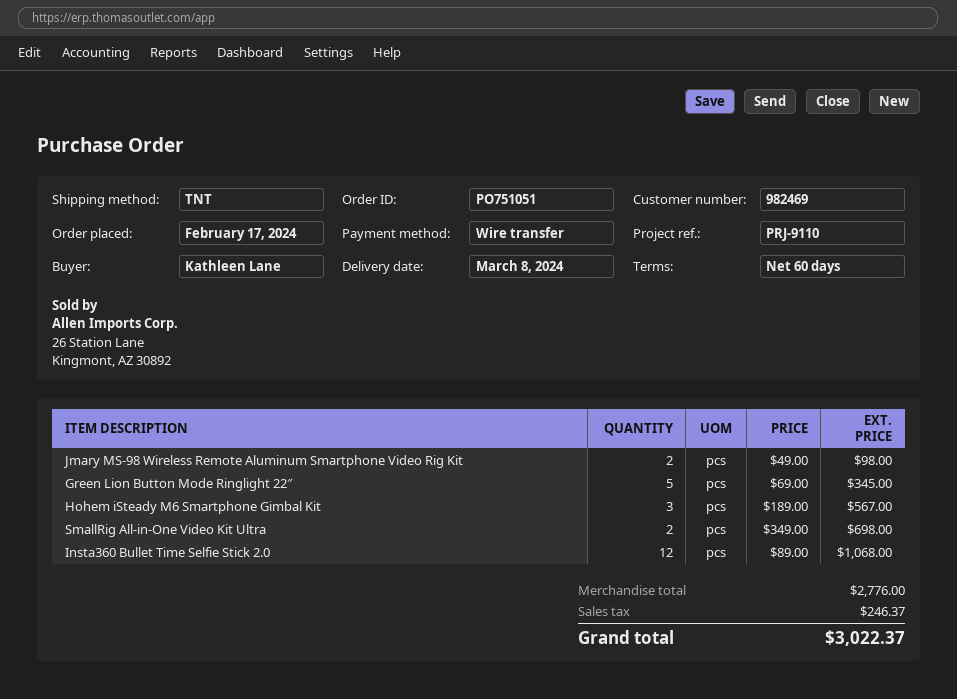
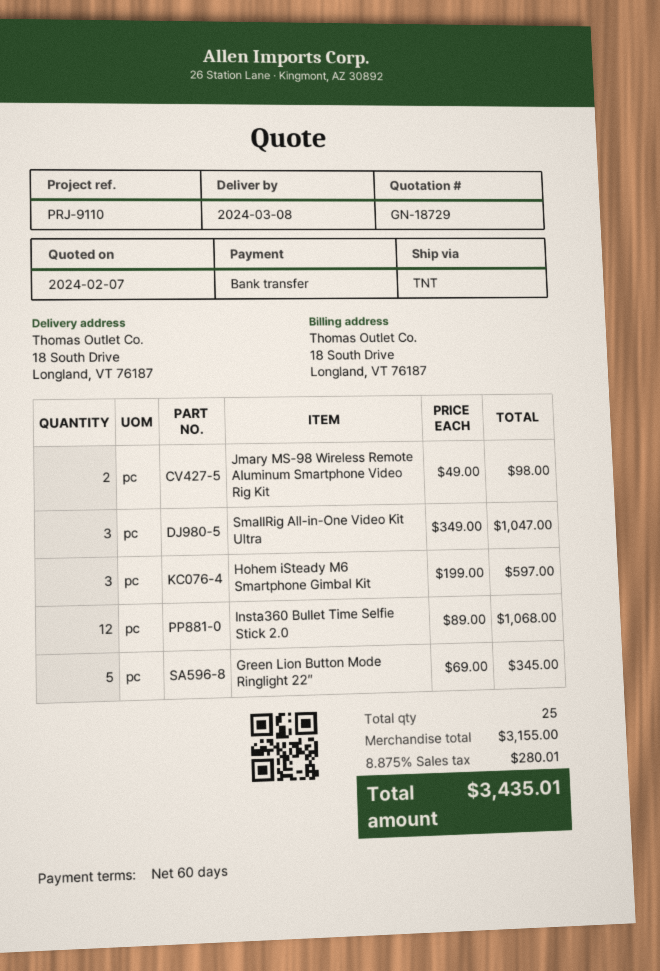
Hohem iSteady M6 Smartphone Gimbal Kit: 3 x 189.00 = 567.00 -> 3 x 199.00 = 597.00
SmallRig All-in-One Video Kit Ultra: 2 x 349.00 = 698.00 -> 3 x 349.00 = 1047.00
subtotal: 2776.00 -> 3155.00
tax: 246.37 -> 280.01
total: 3022.37 -> 3435.01

